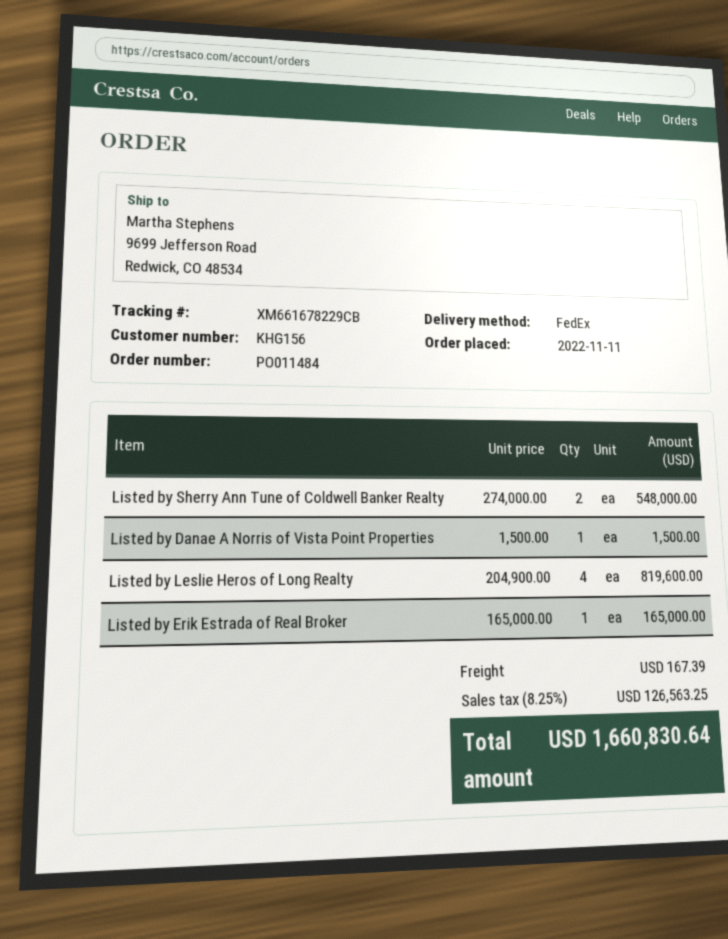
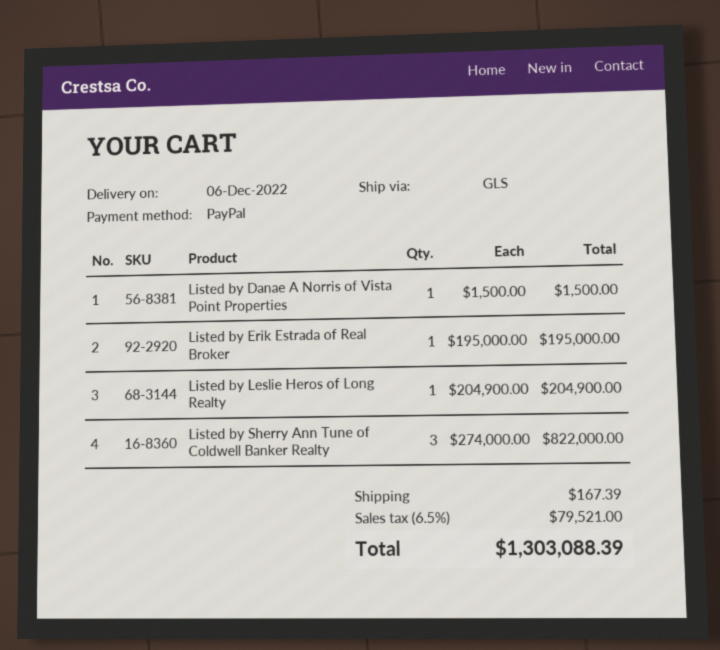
shipping method: FedEx -> GLS
Listed by Sherry Ann Tune of Coldwell Banker Realty: 2 x 274000.00 = 548000.00 -> 3 x 274000.00 = 822000.00
Listed by Leslie Heros of Long Realty: 4 x 204900.00 = 819600.00 -> 1 x 204900.00 = 204900.00
Listed by Erik Estrada of Real Broker: 1 x 165000.00 = 165000.00 -> 1 x 195000.00 = 195000.00
tax: 8.25% = 126563.25 -> 6.5% = 79521.00
total: 1660830.64 -> 1303088.39

